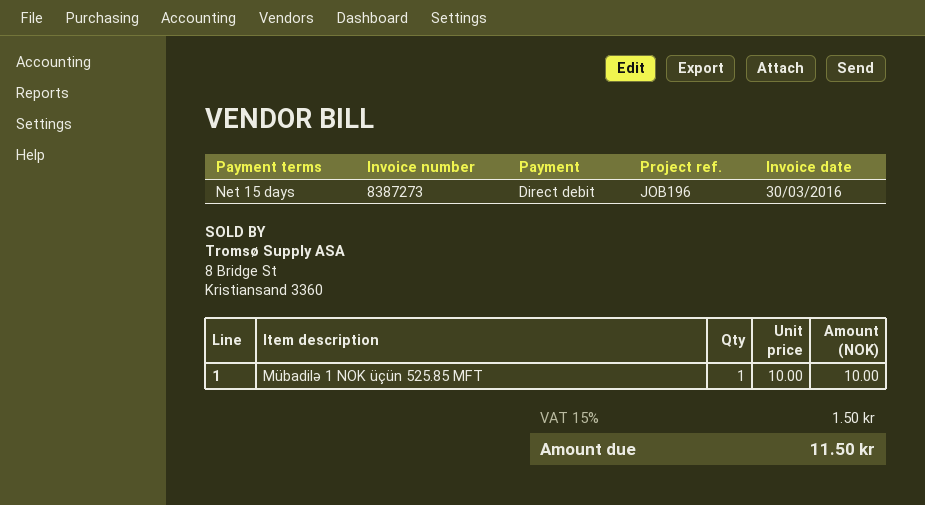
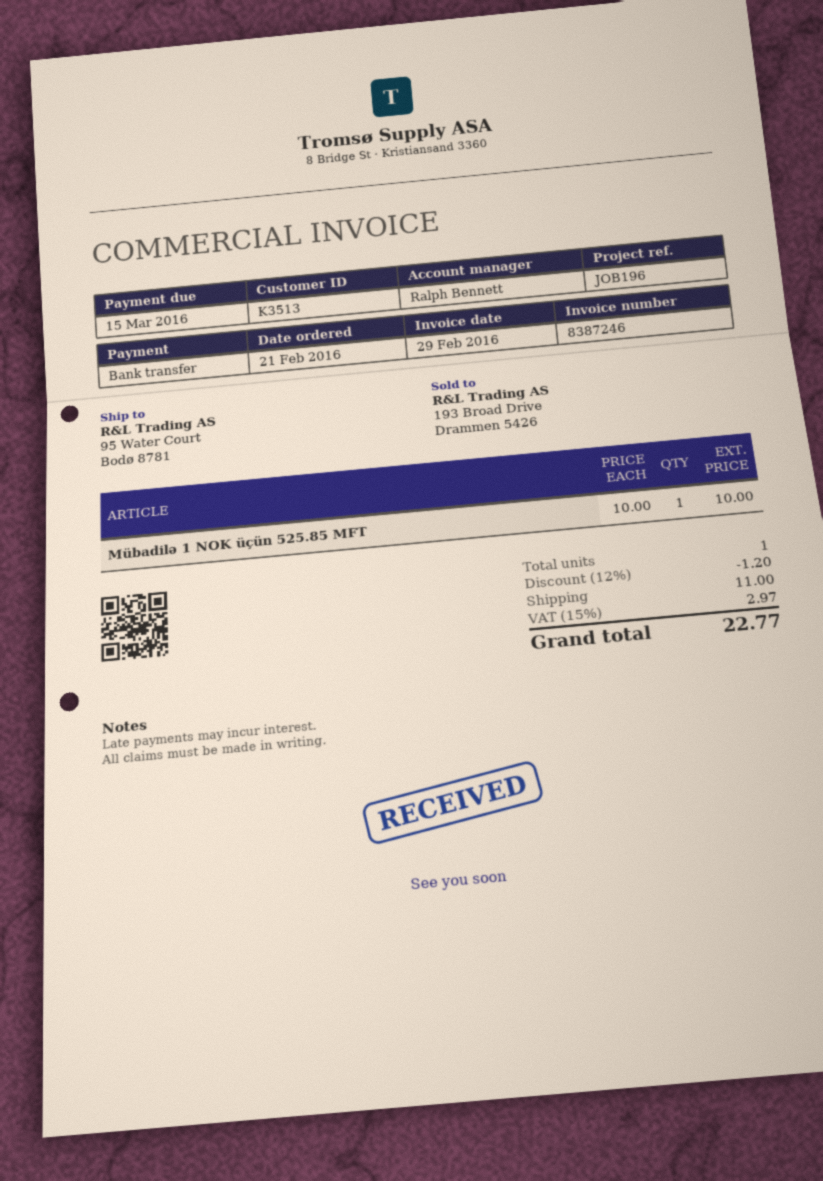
invoice number: 8387273 -> 8387246
invoice date: 2016-03-30 -> 2016-02-29
payment method: direct debit -> bank transfer
discount: none -> 12% = 1.20
shipping: none -> 11.00
tax: 15% = 1.50 -> 15% = 2.97
total: 11.50 -> 22.77

